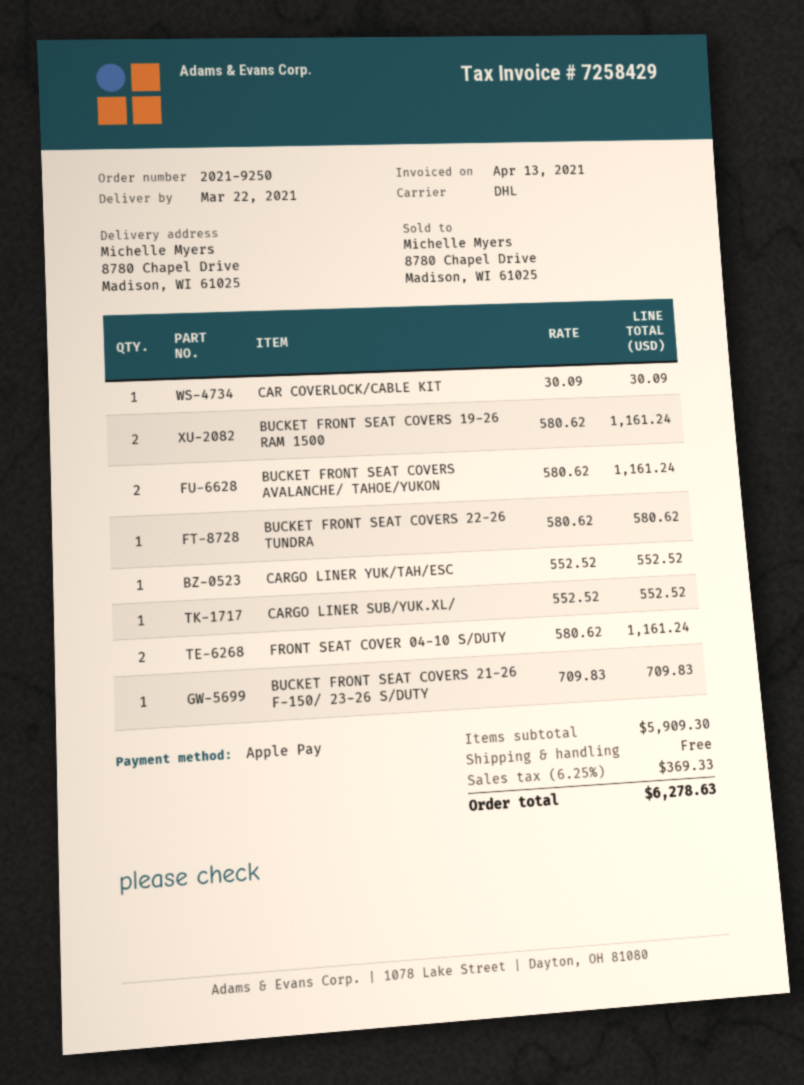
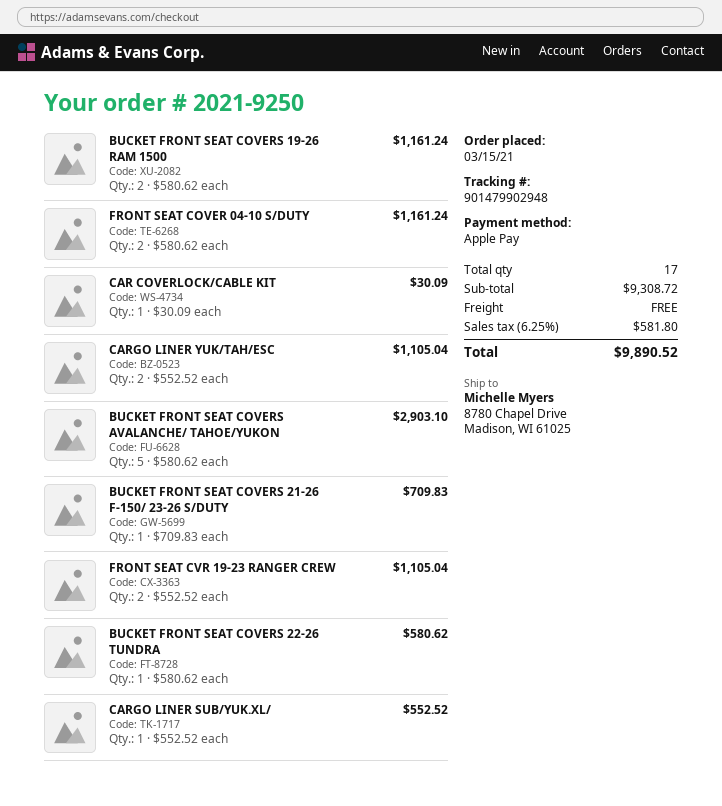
BUCKET FRONT SEAT COVERS AVALANCHE/ TAHOE/YUKON: 2 x 580.62 = 1161.24 -> 5 x 580.62 = 2903.10
CARGO LINER YUK/TAH/ESC: 1 x 552.52 = 552.52 -> 2 x 552.52 = 1105.04
FRONT SEAT CVR 19-23 RANGER CREW: none -> 2 x 552.52 = 1105.04
subtotal: 5909.30 -> 9308.72
tax: 6.25% = 369.33 -> 6.25% = 581.80
total: 6278.63 -> 9890.52

